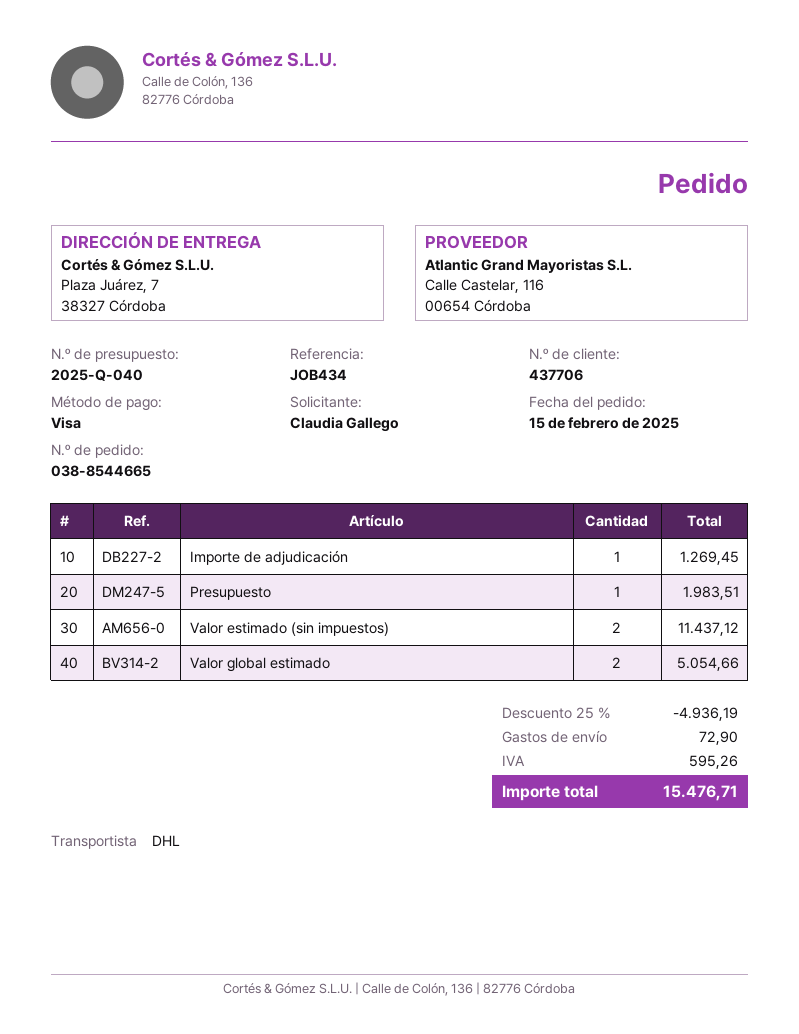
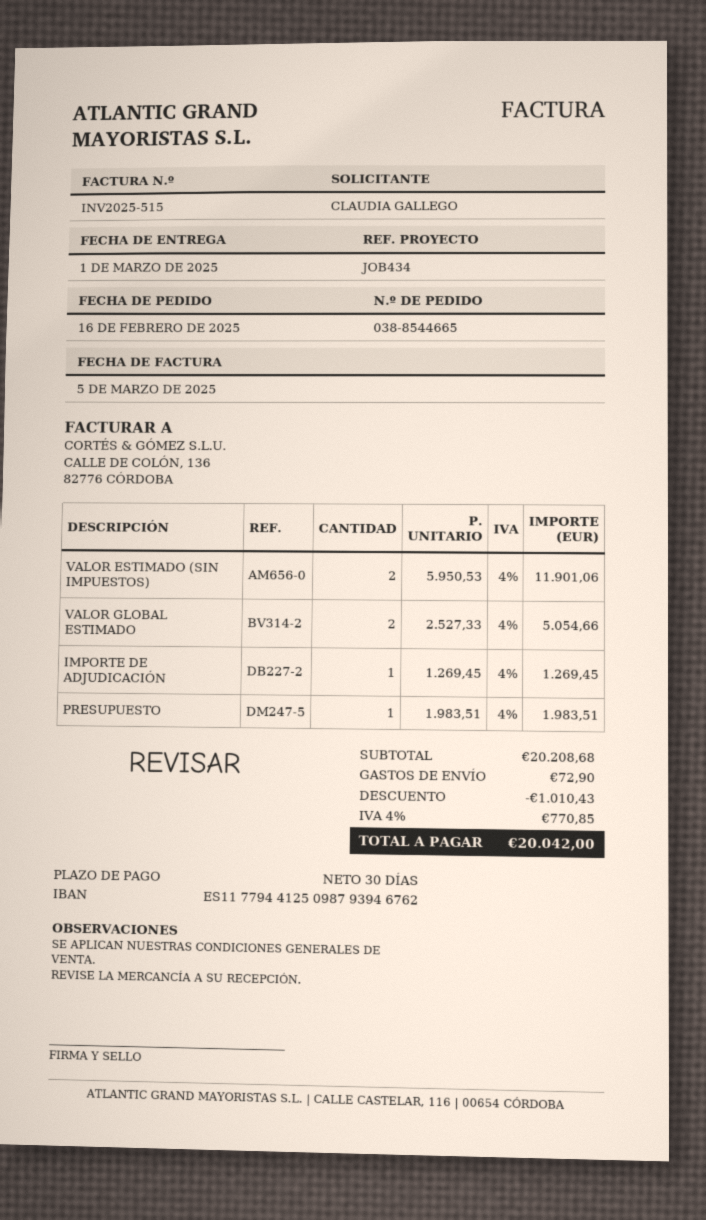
order date: 2025-02-15 -> 2025-02-16
Valor estimado (sin impuestos): 2 for 11437.12 -> 2 for 11901.06
discount: 4936.19 -> 1010.43
tax: 595.26 -> 770.85
total: 15476.71 -> 20042.00

